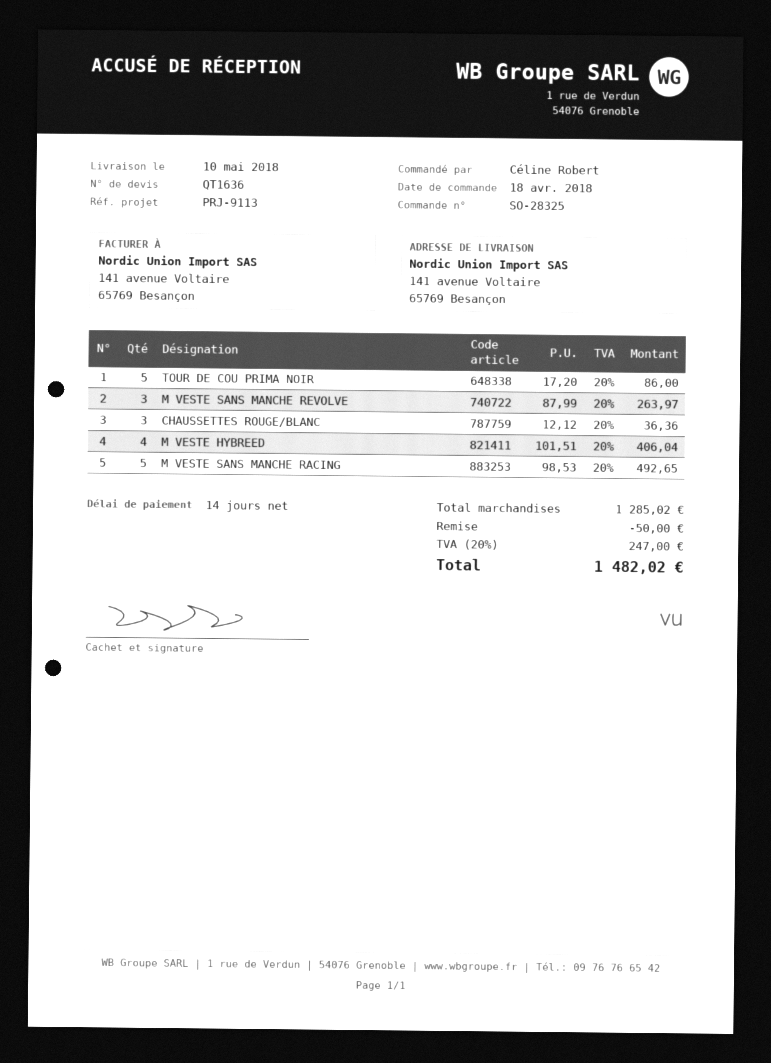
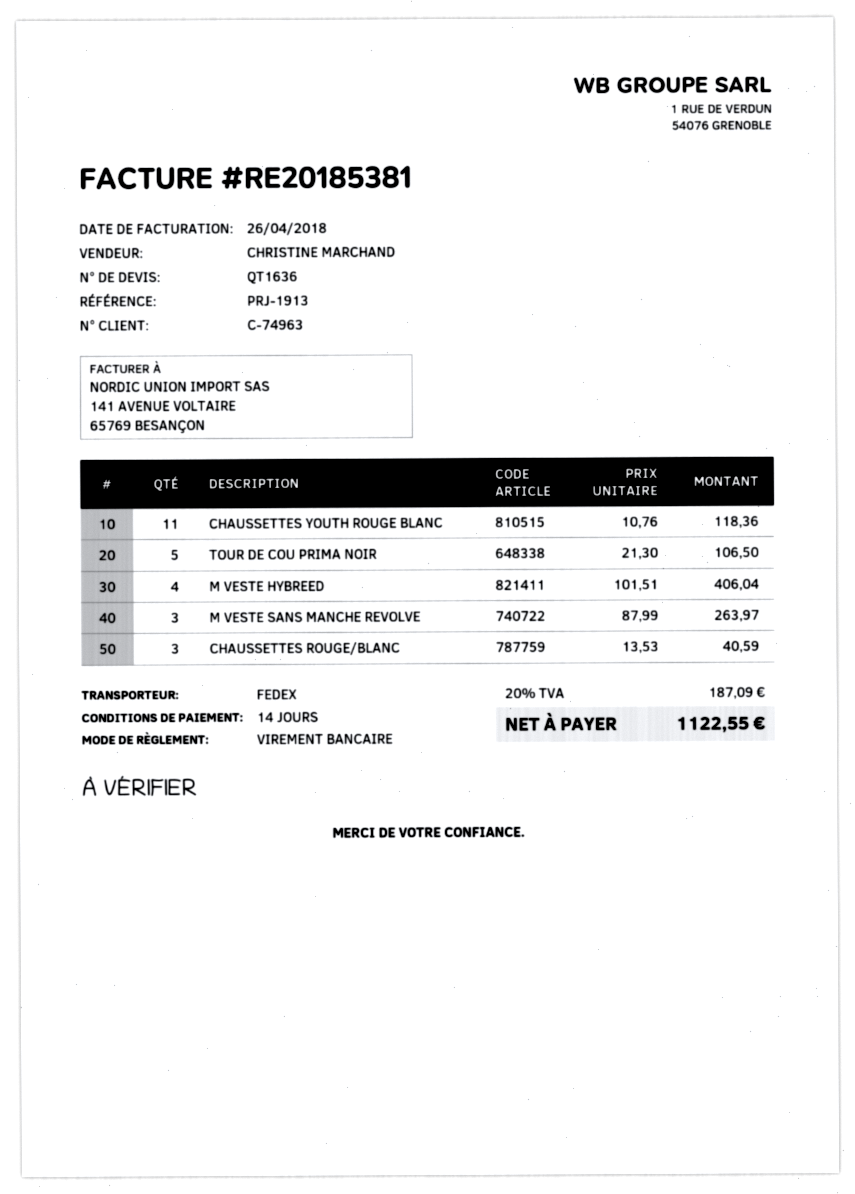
reference: PRJ-9113 -> PRJ-1913
TOUR DE COU PRIMA NOIR: 5 x 17.20 = 86.00 -> 5 x 21.30 = 106.50
CHAUSSETTES ROUGE/BLANC: 3 x 12.12 = 36.36 -> 3 x 13.53 = 40.59
M VESTE SANS MANCHE RACING: 5 x 98.53 = 492.65 -> none
CHAUSSETTES YOUTH ROUGE BLANC: none -> 11 x 10.76 = 118.36
discount: 50.00 -> none
tax: 20% = 247.00 -> 20% = 187.09
total: 1482.02 -> 1122.55

